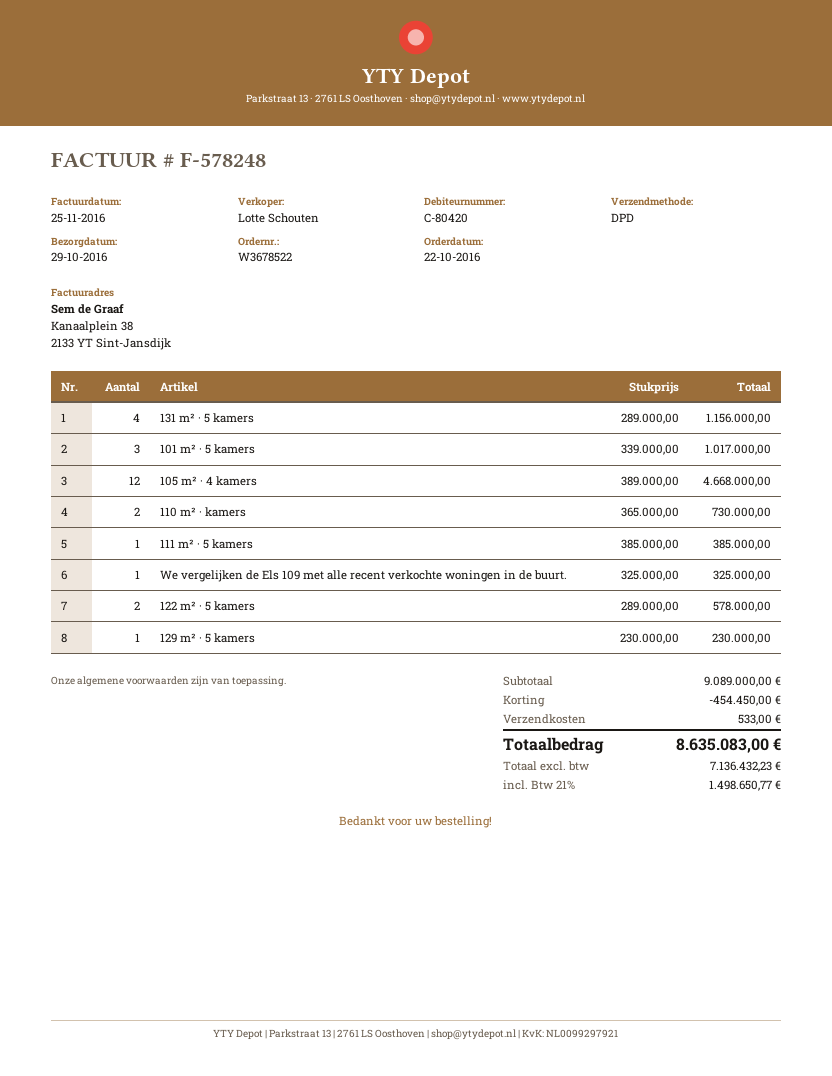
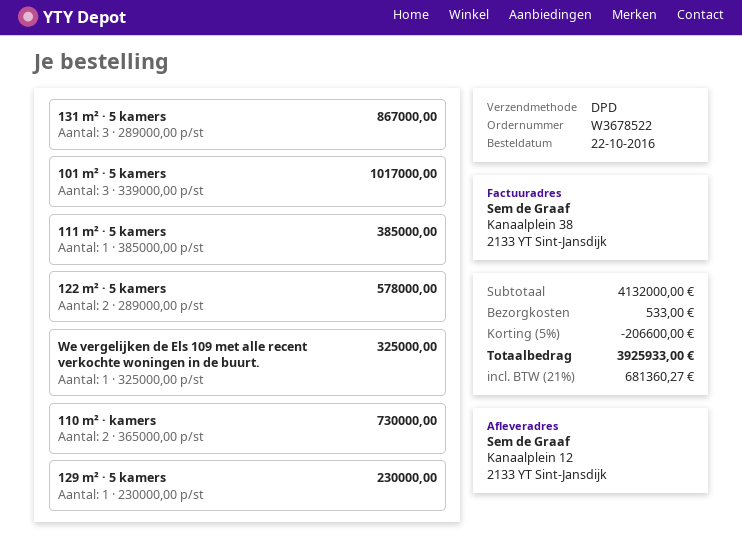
131 m² · 5 kamers: 4 x 289000.00 = 1156000.00 -> 3 x 289000.00 = 867000.00
105 m² · 4 kamers: 12 x 389000.00 = 4668000.00 -> none
subtotal: 9089000.00 -> 4132000.00
discount: 454450.00 -> 206600.00
tax: 21% = 1498650.77 -> 21% = 681360.27
total: 8635083.00 -> 3925933.00

